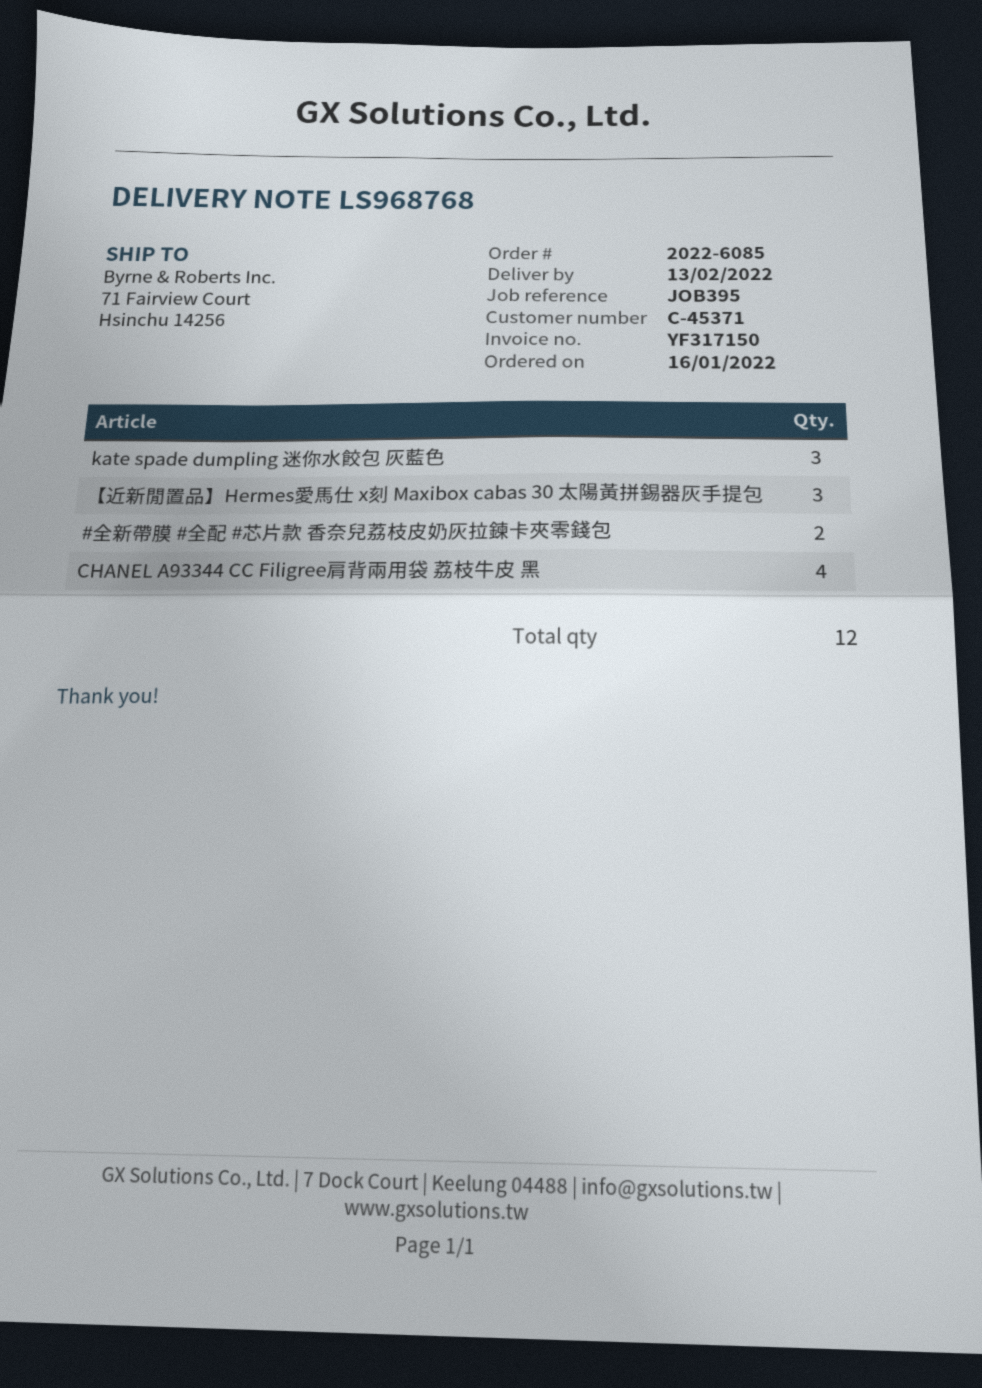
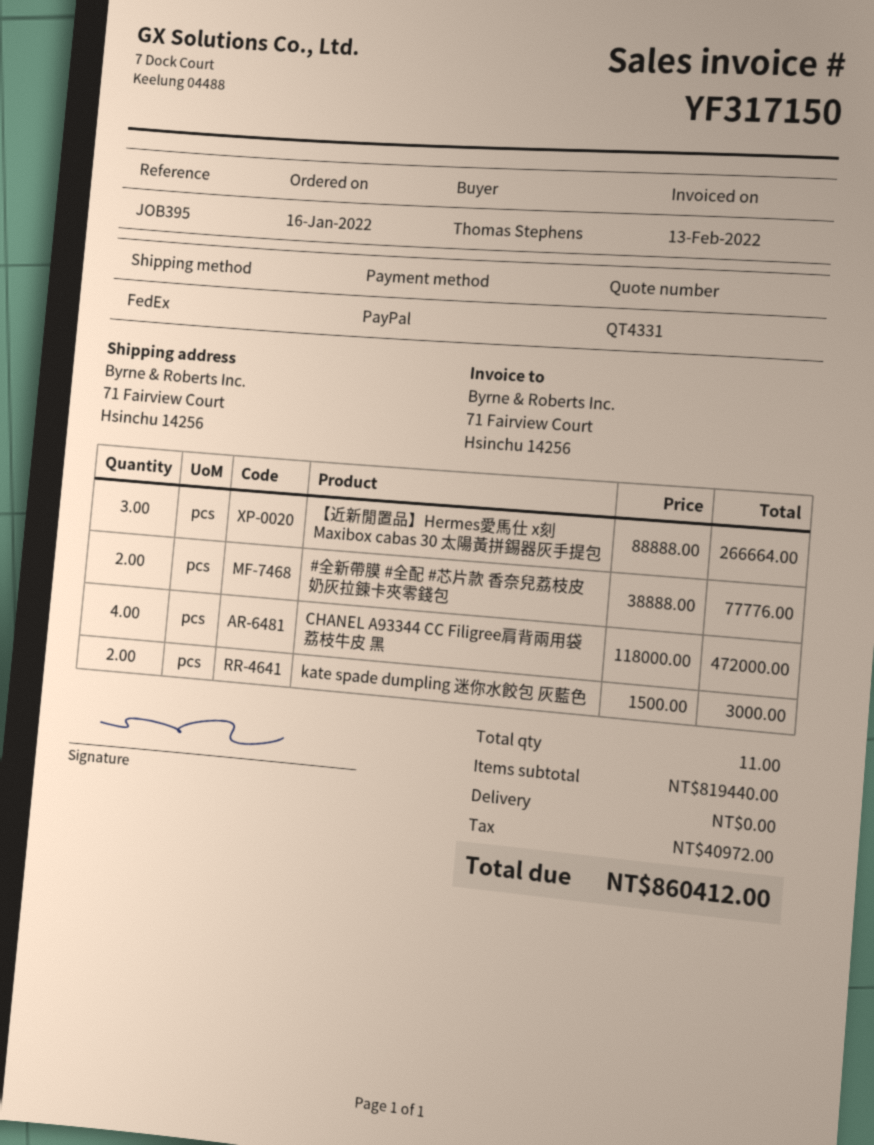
kate spade dumpling 迷你水餃包 灰藍色: 3 -> 2
total quantity: 12 -> 11

